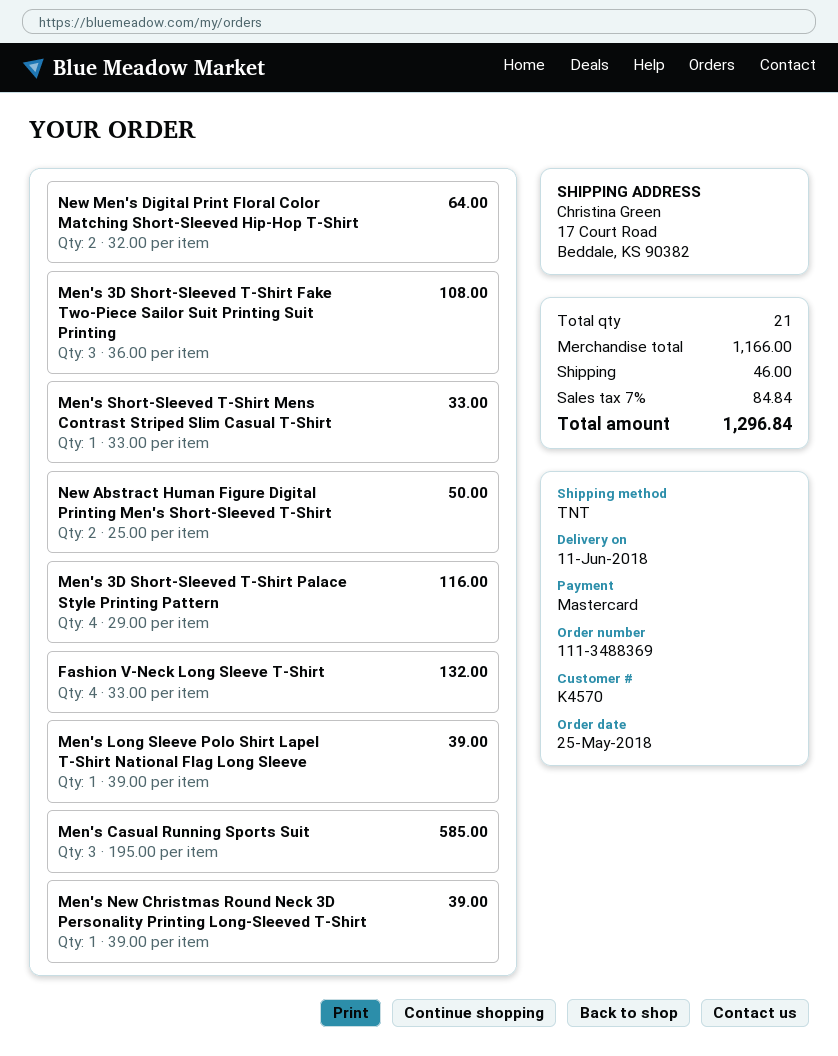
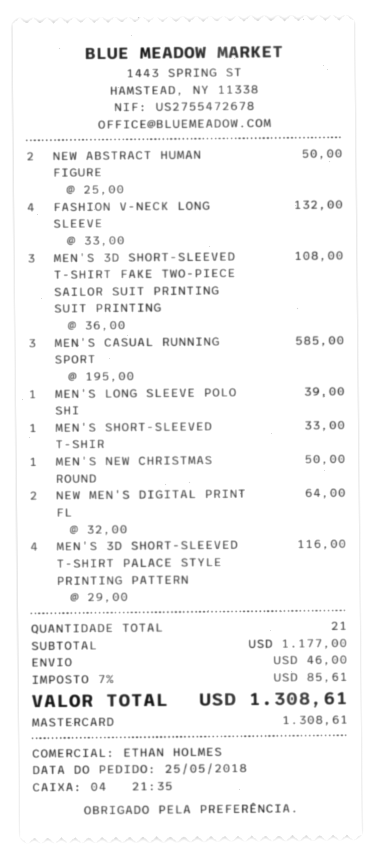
Men's New Christmas Round Neck 3D Personality Printing Long-Sleeved T-Shirt: 1 x 39.00 = 39.00 -> 1 x 50.00 = 50.00
subtotal: 1166.00 -> 1177.00
tax: 7% = 84.84 -> 7% = 85.61
total: 1296.84 -> 1308.61

